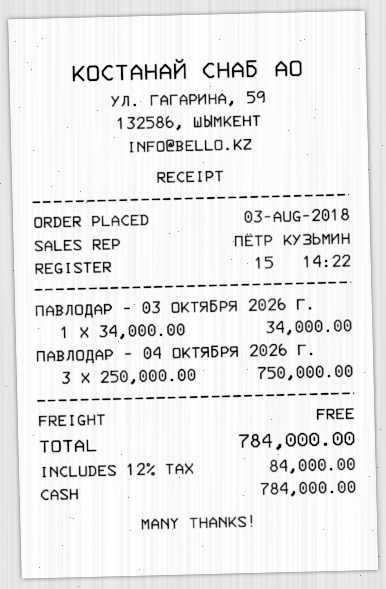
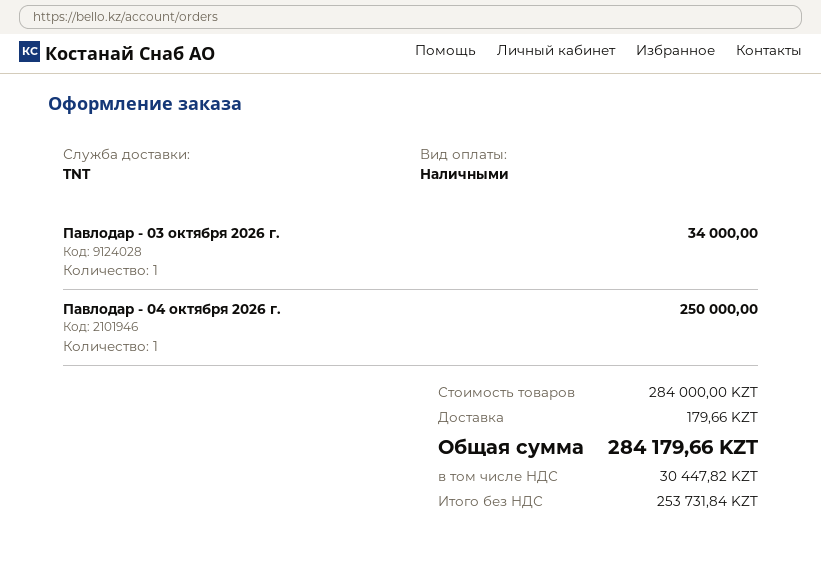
ПАВЛОДАР - 04 ОКТЯБРЯ 2026 Г.: 3 for 750000.00 -> 1 for 250000.00
shipping: 0.00 -> 179.66
tax: 84000.00 -> 30447.82
total: 784000.00 -> 284179.66

